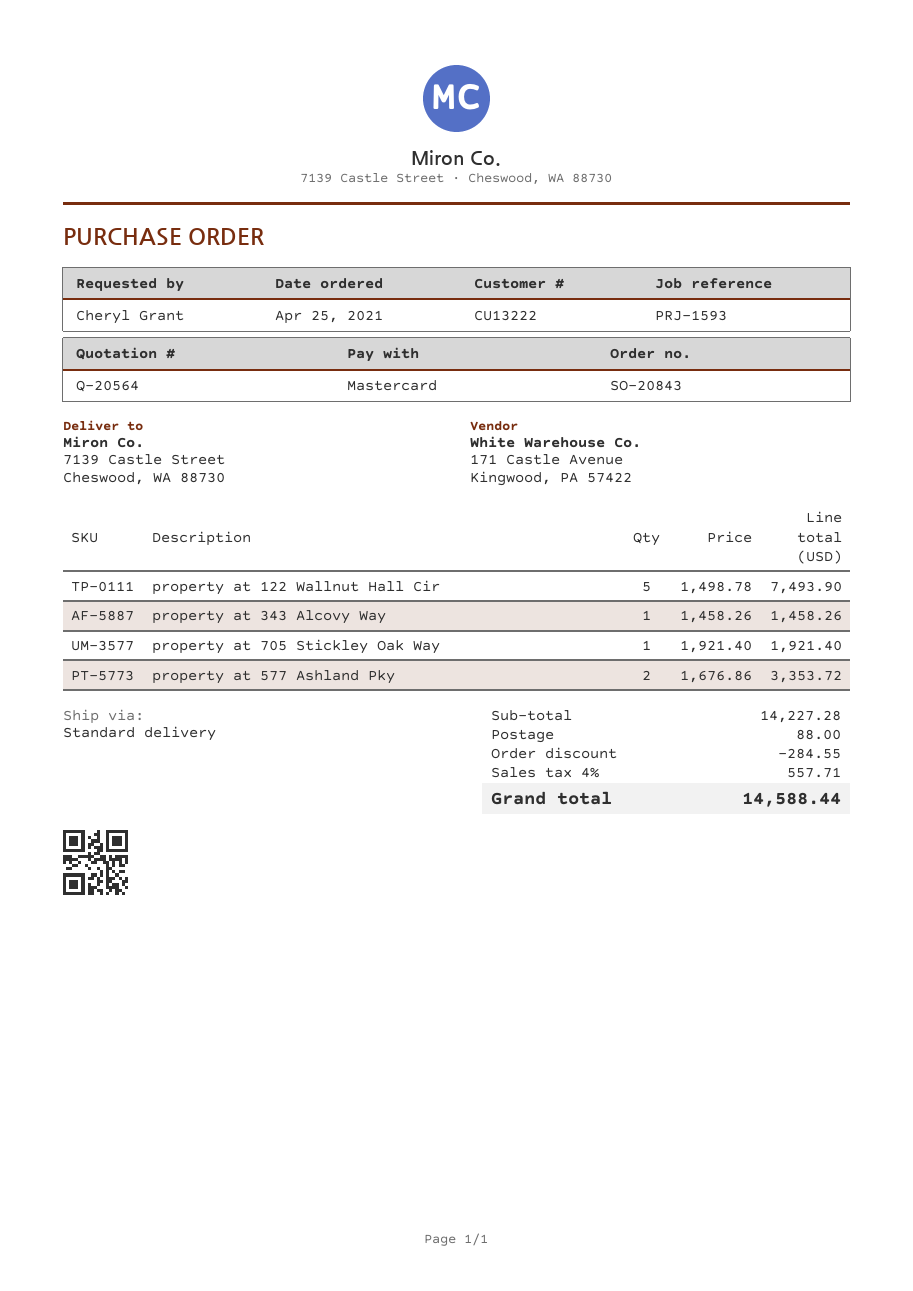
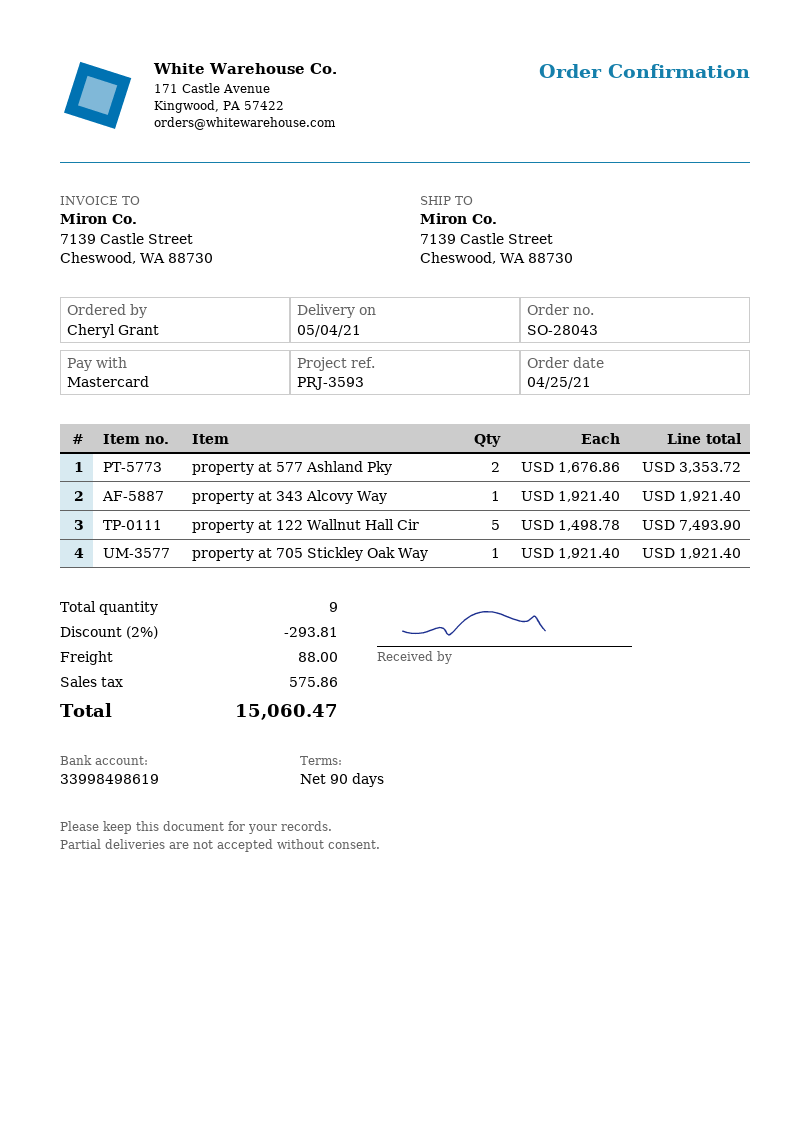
order number: SO-20843 -> SO-28043
reference: PRJ-1593 -> PRJ-3593
property at 343 Alcovy Way: 1 x 1458.26 = 1458.26 -> 1 x 1921.40 = 1921.40
discount: 284.55 -> 293.81
tax: 557.71 -> 575.86
total: 14588.44 -> 15060.47

